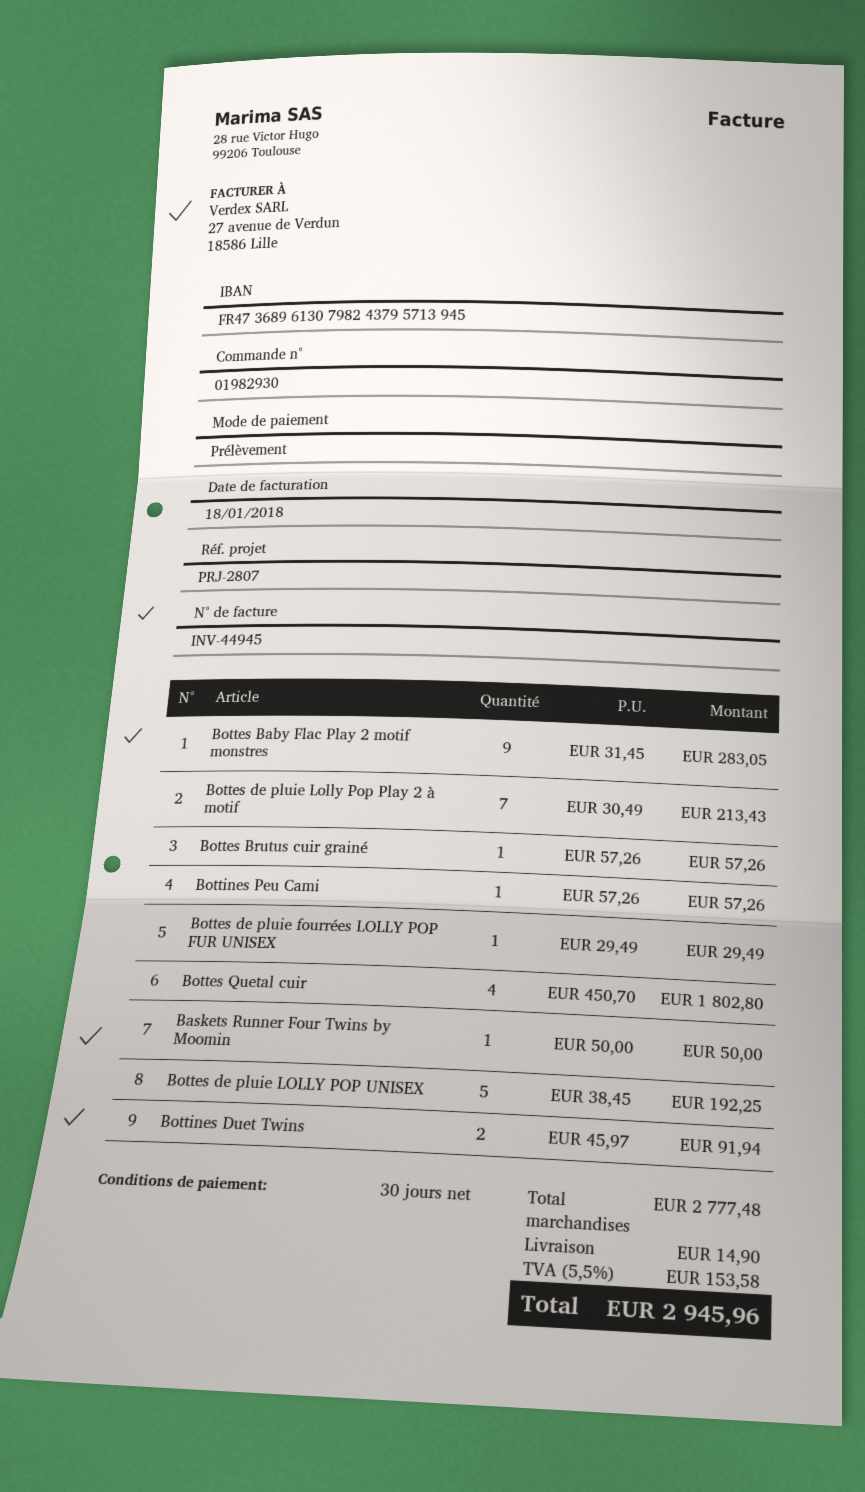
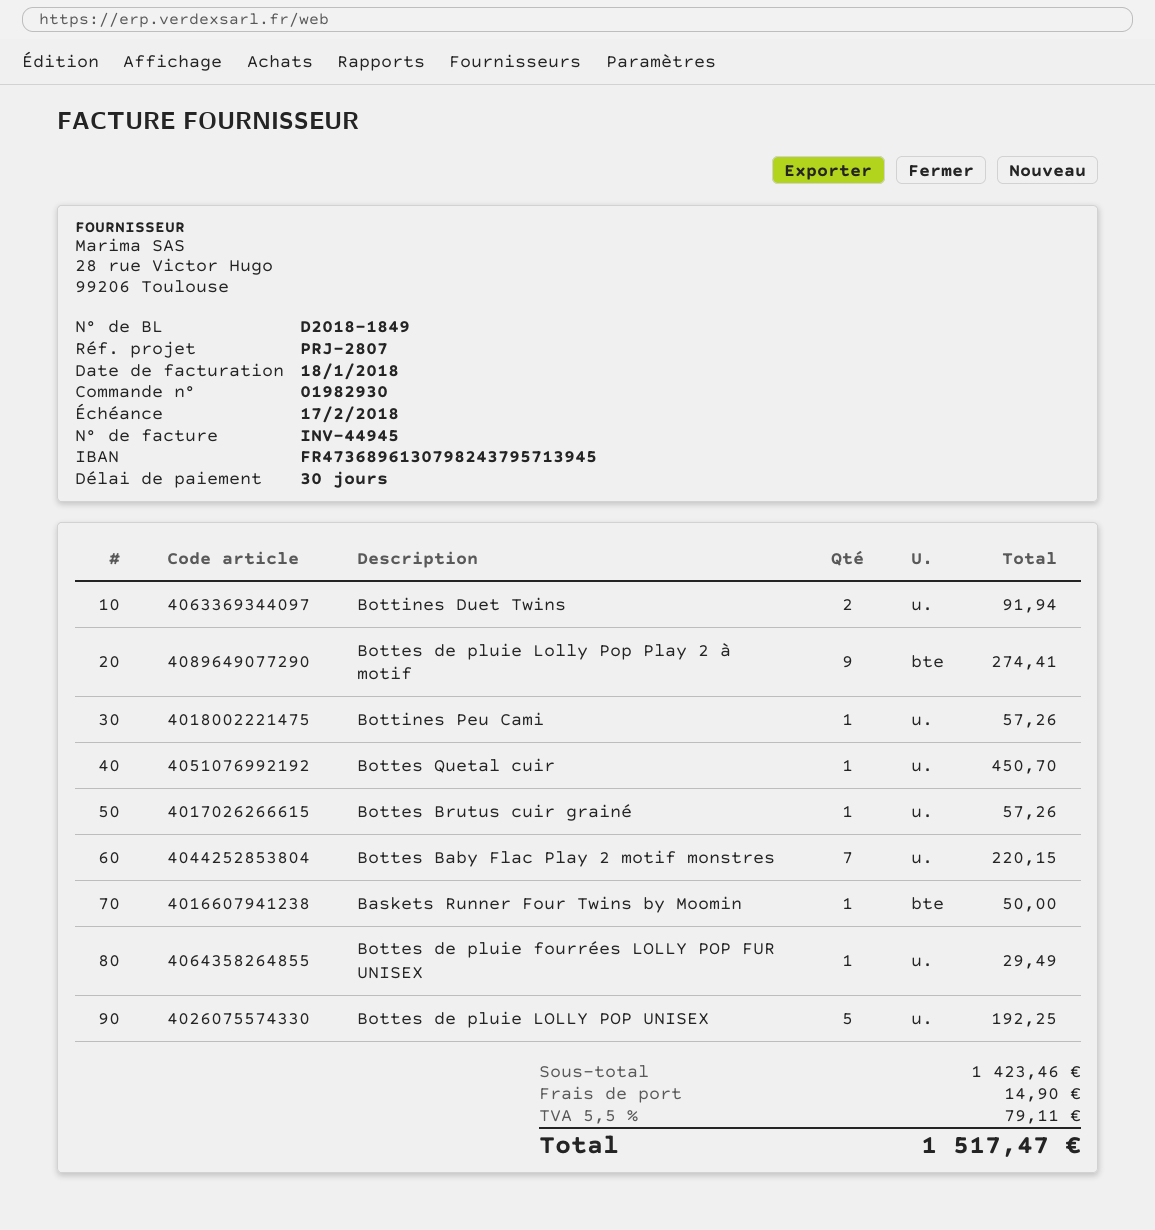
Bottes Baby Flac Play 2 motif monstres: 9 for 283.05 -> 7 for 220.15
Bottes de pluie Lolly Pop Play 2 à motif: 7 for 213.43 -> 9 for 274.41
Bottes Quetal cuir: 4 for 1802.80 -> 1 for 450.70
subtotal: 2777.48 -> 1423.46
tax: 5.5% = 153.58 -> 5.5% = 79.11
total: 2945.96 -> 1517.47

